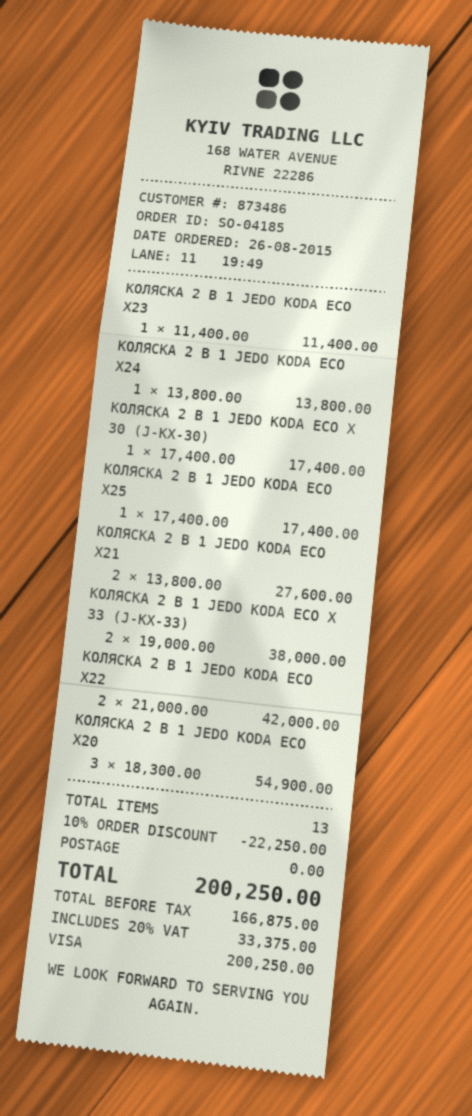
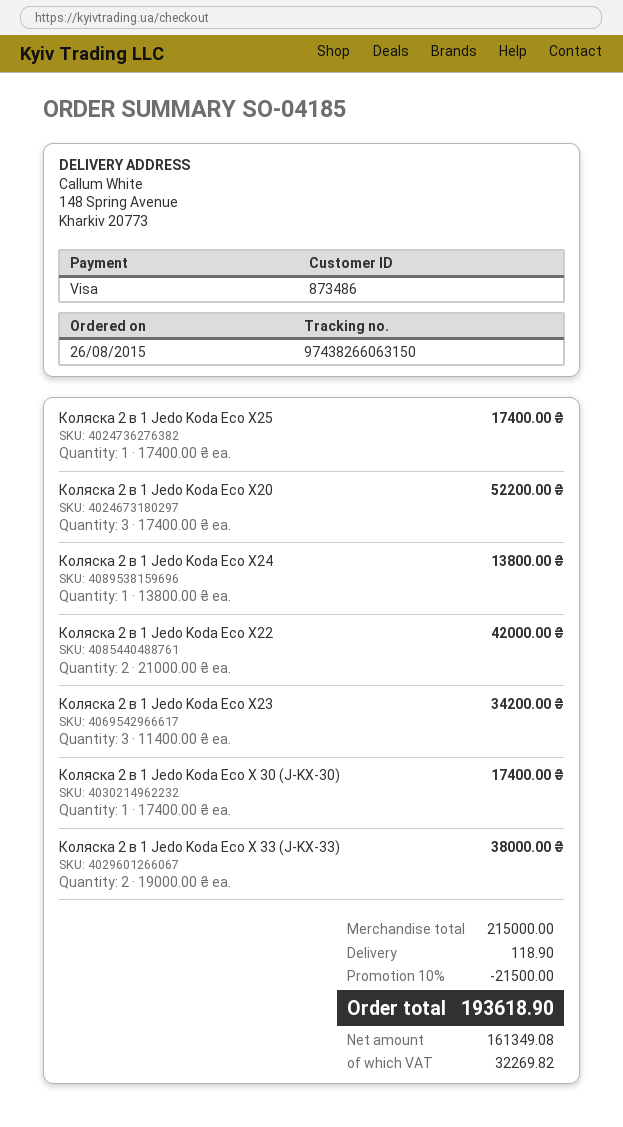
КОЛЯСКА 2 В 1 JEDO KODA ECO X23: 1 x 11400.00 = 11400.00 -> 3 x 11400.00 = 34200.00
КОЛЯСКА 2 В 1 JEDO KODA ECO X21: 2 x 13800.00 = 27600.00 -> none
КОЛЯСКА 2 В 1 JEDO KODA ECO X20: 3 x 18300.00 = 54900.00 -> 3 x 17400.00 = 52200.00
discount: 10% = 22250.00 -> 10% = 21500.00
shipping: 0.00 -> 118.90
net: 166875.00 -> 161349.08
tax: 33375.00 -> 32269.82
total: 200250.00 -> 193618.90

